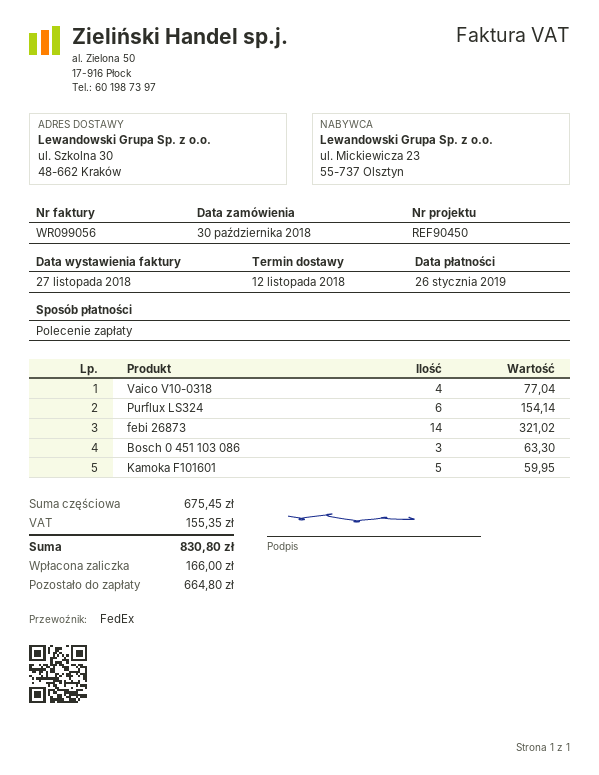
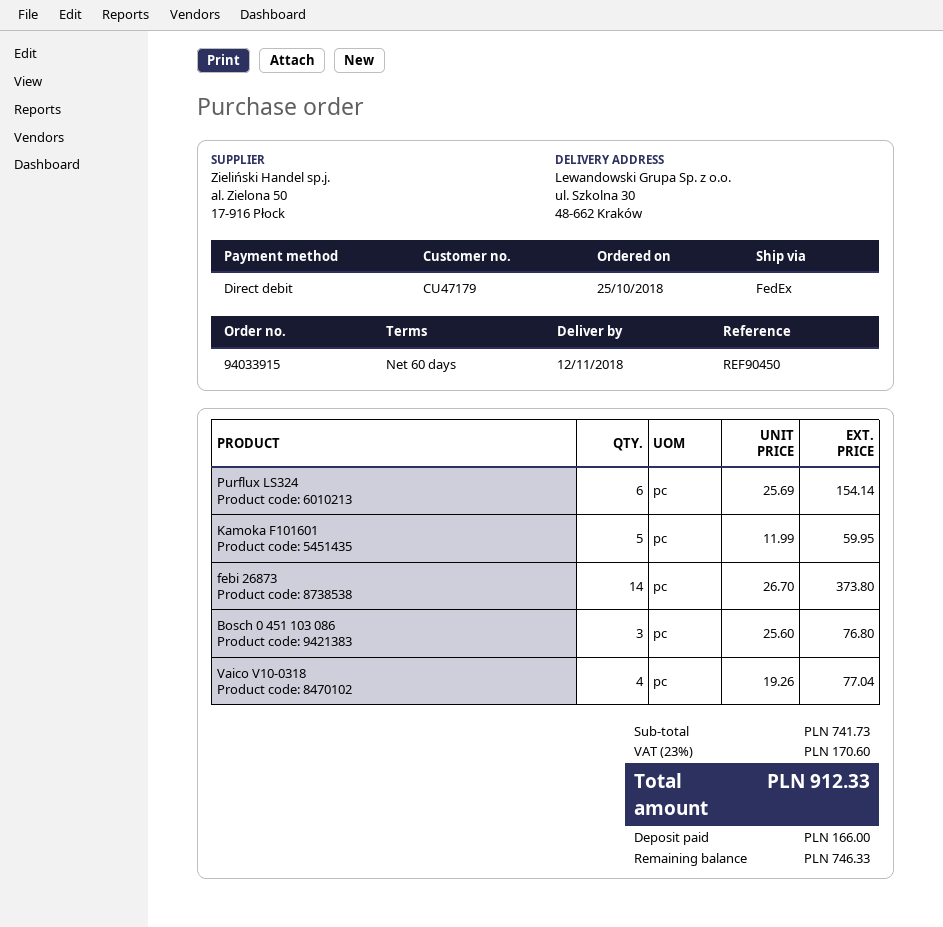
order date: 2018-10-30 -> 2018-10-25
febi 26873: 14 for 321.02 -> 14 for 373.80
Bosch 0 451 103 086: 3 for 63.30 -> 3 for 76.80
subtotal: 675.45 -> 741.73
tax: 155.35 -> 170.60
total: 830.80 -> 912.33
balance: 664.80 -> 746.33

